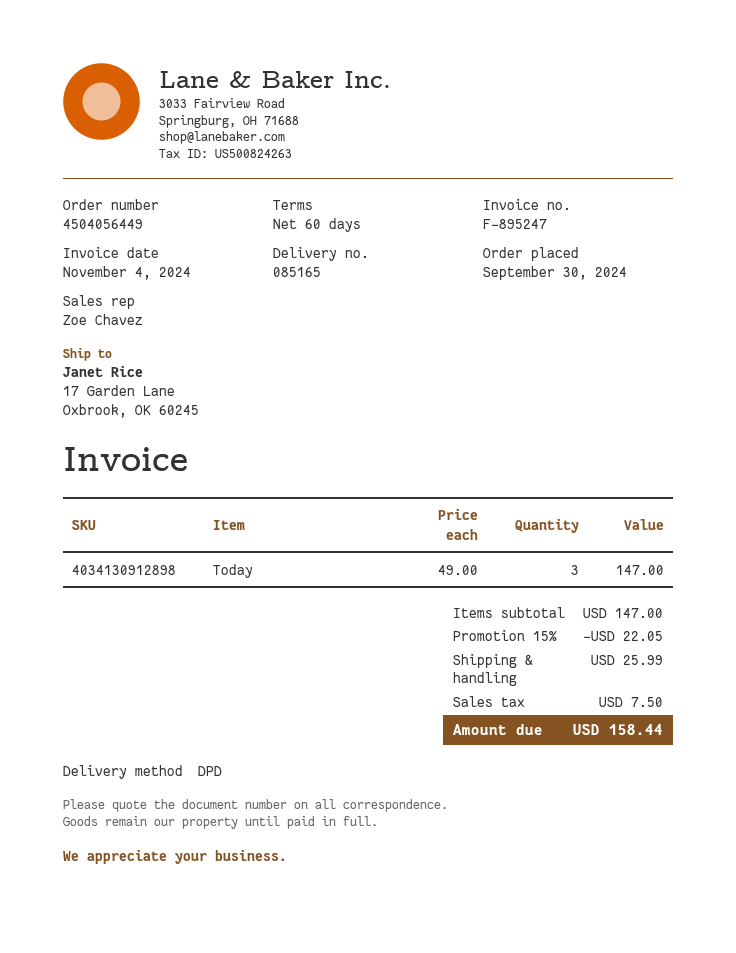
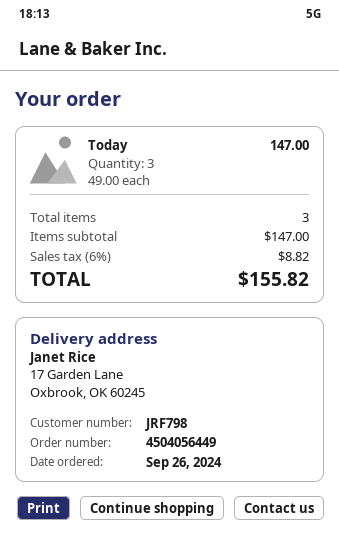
order date: 2024-09-30 -> 2024-09-26
discount: 15% = 22.05 -> none
shipping: 25.99 -> none
tax: 7.50 -> 8.82
total: 158.44 -> 155.82

